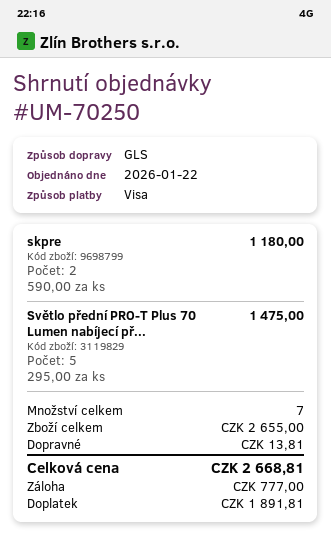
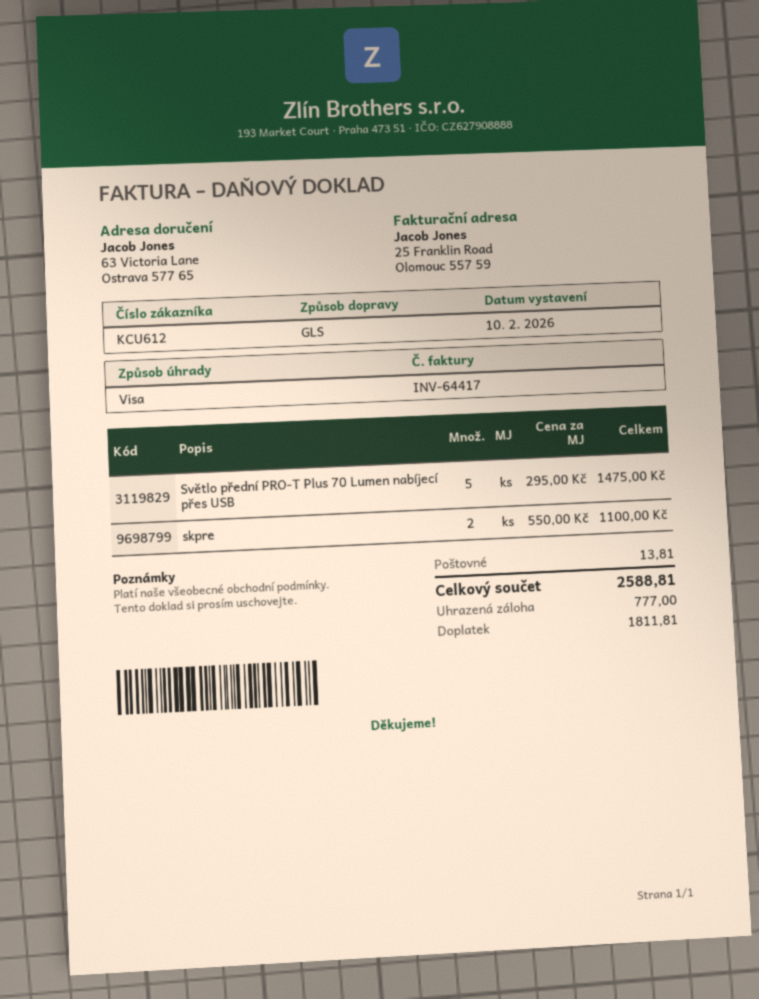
skpre: 2 x 590.00 = 1180.00 -> 2 x 550.00 = 1100.00
total: 2668.81 -> 2588.81
balance: 1891.81 -> 1811.81

